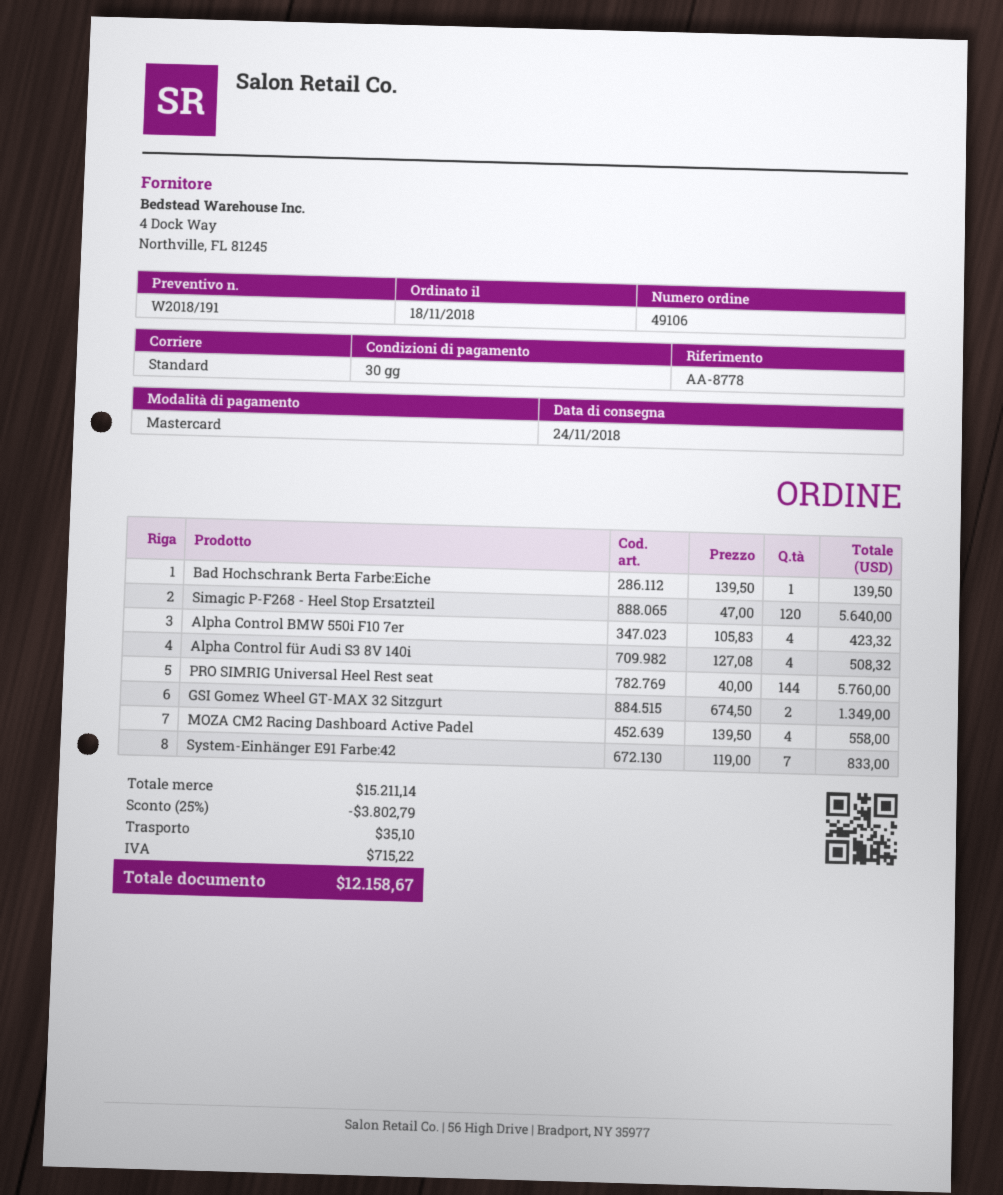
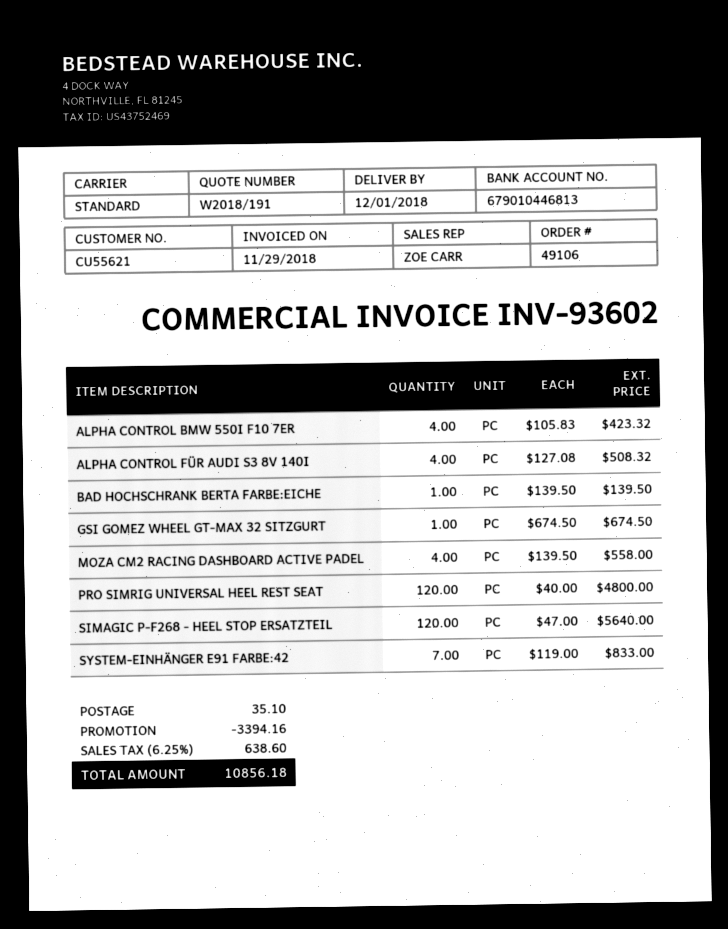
delivery date: 2018-11-24 -> 2018-12-01
PRO SIMRIG Universal Heel Rest seat: 144 x 40.00 = 5760.00 -> 120 x 40.00 = 4800.00
GSI Gomez Wheel GT-MAX 32 Sitzgurt: 2 x 674.50 = 1349.00 -> 1 x 674.50 = 674.50
discount: 3802.79 -> 3394.16
tax: 715.22 -> 638.60
total: 12158.67 -> 10856.18

